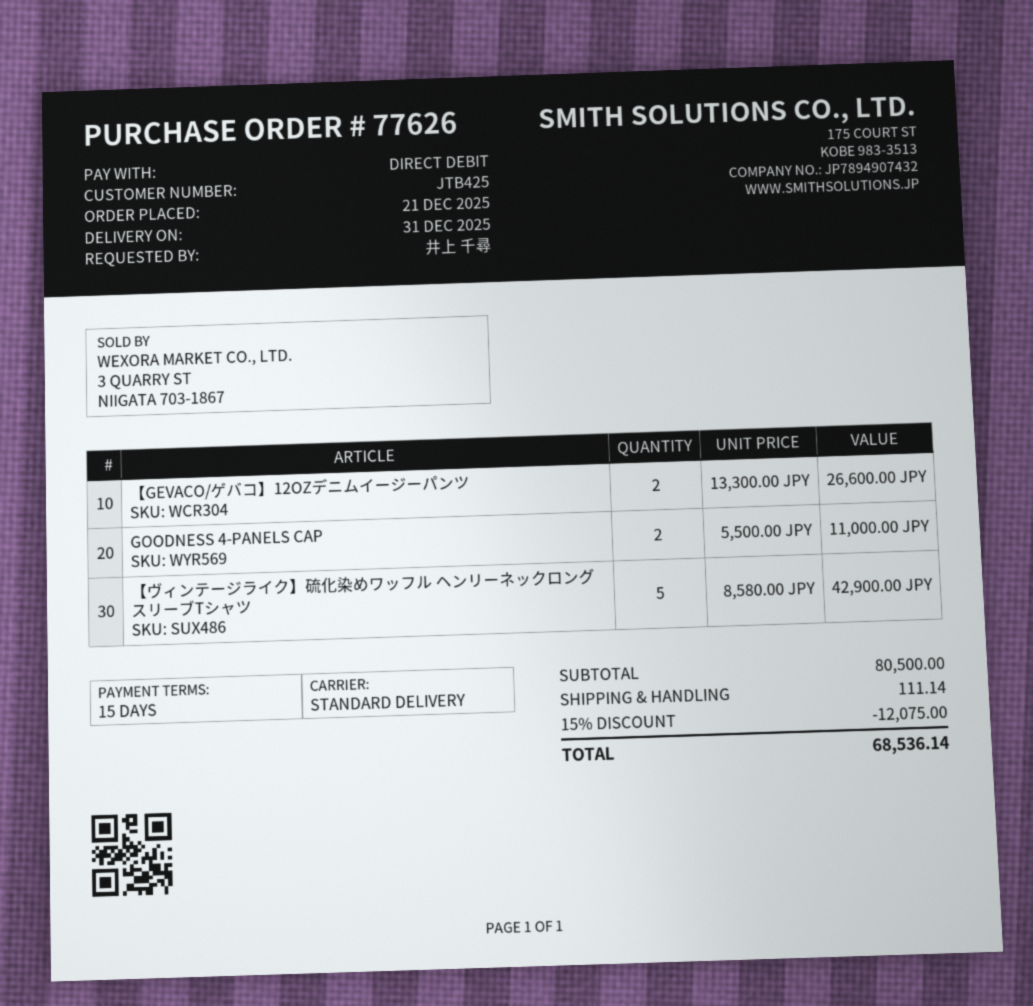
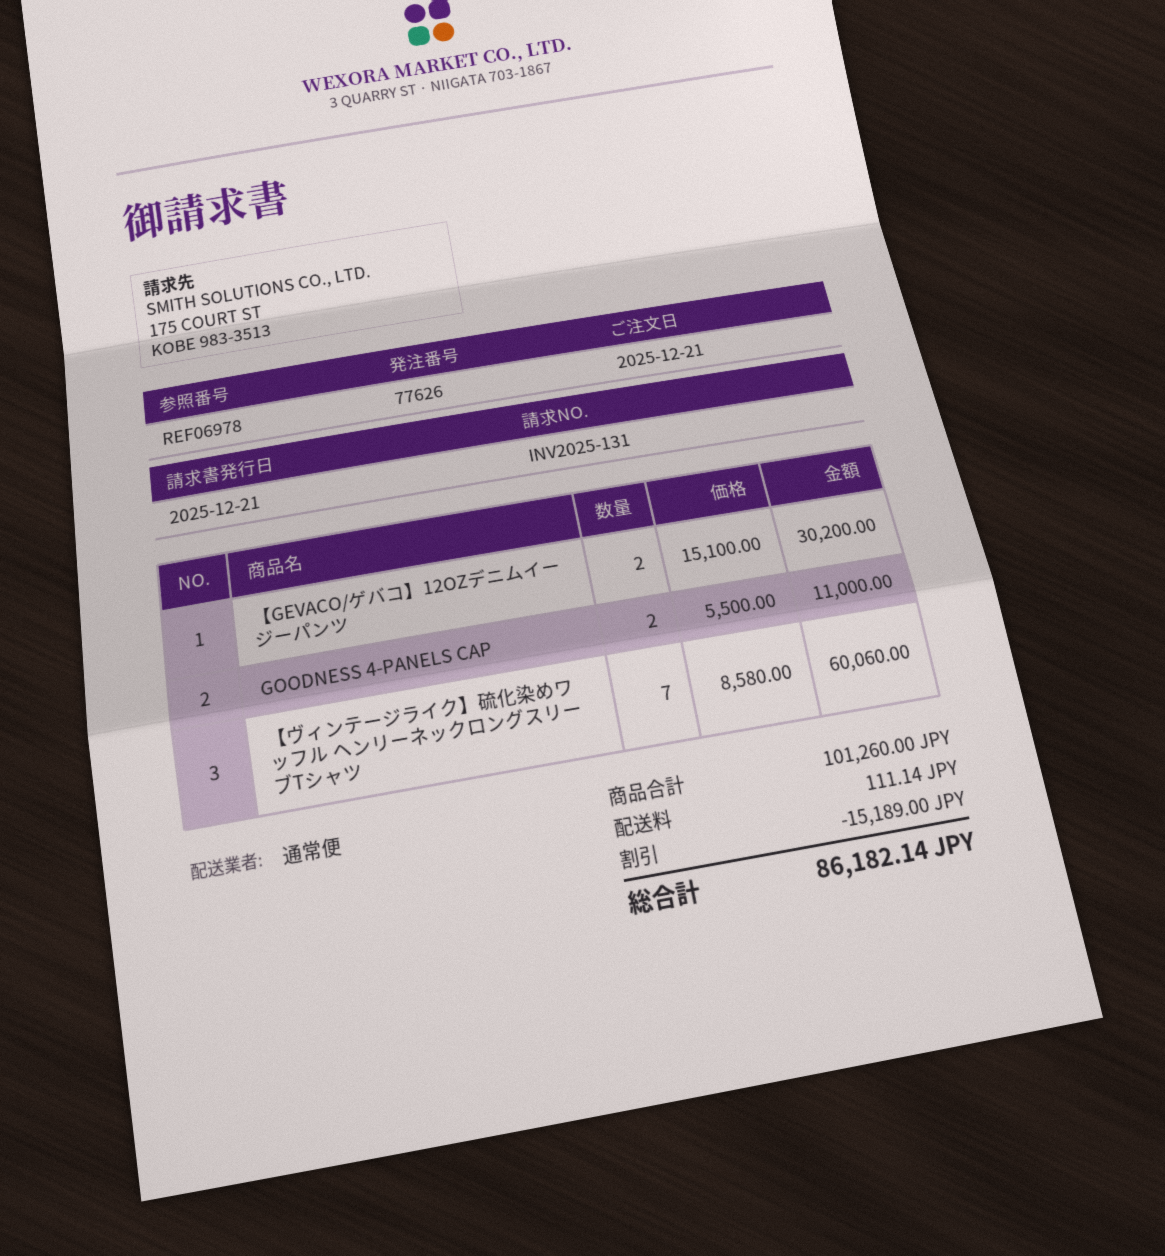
【GEVACO/ゲバコ】12OZデニムイージーパンツ: 2 x 13300.00 = 26600.00 -> 2 x 15100.00 = 30200.00
【ヴィンテージライク】硫化染めワッフル ヘンリーネックロングスリーブTシャツ: 5 x 8580.00 = 42900.00 -> 7 x 8580.00 = 60060.00
subtotal: 80500.00 -> 101260.00
discount: 12075.00 -> 15189.00
total: 68536.14 -> 86182.14

